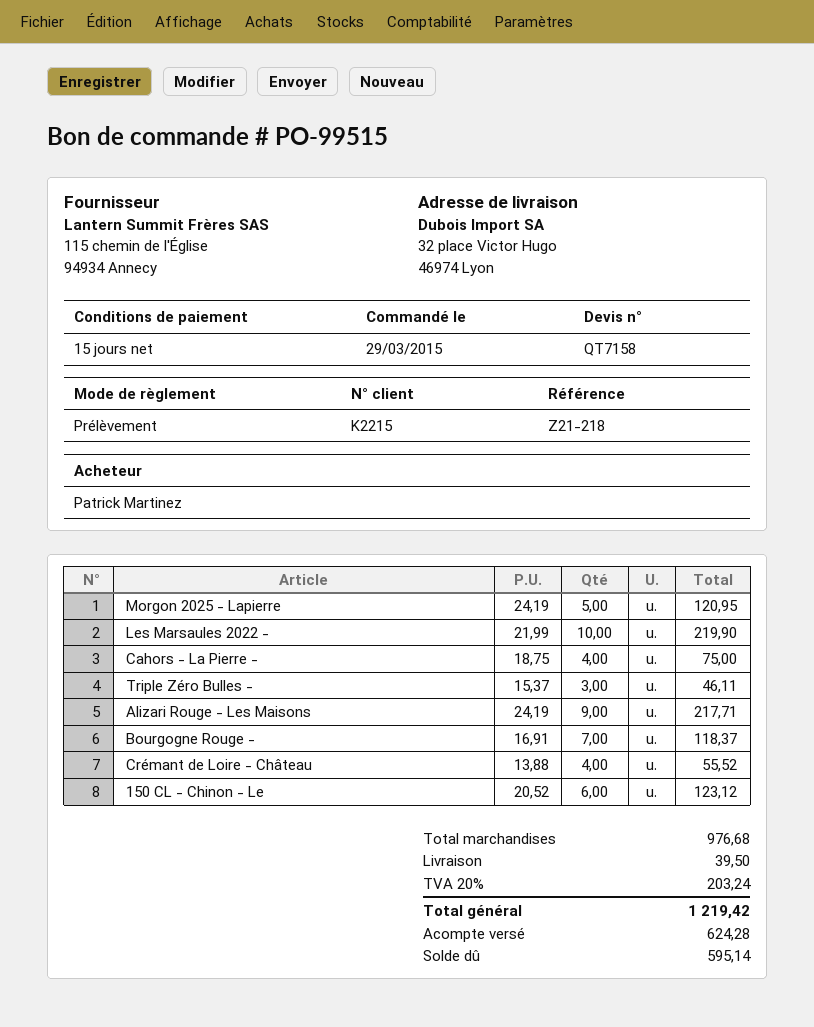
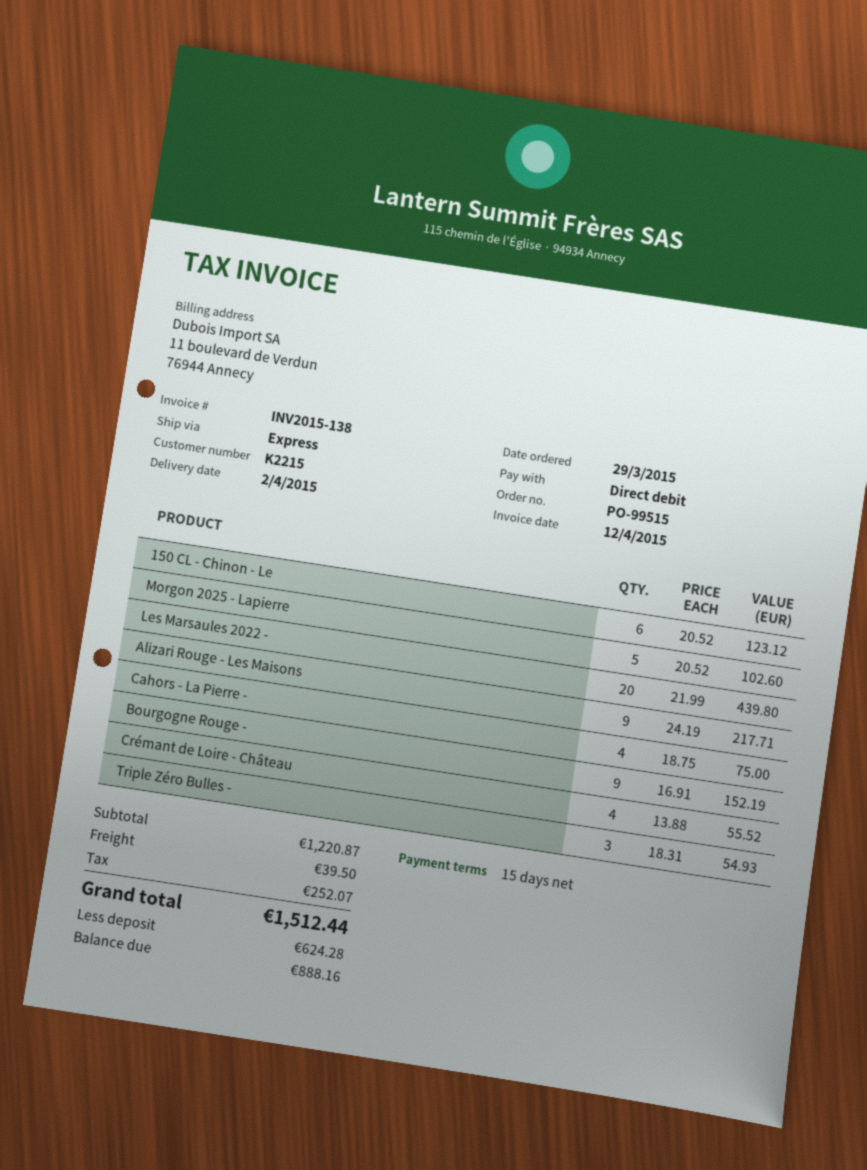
Morgon 2025 - Lapierre: 5 x 24.19 = 120.95 -> 5 x 20.52 = 102.60
Les Marsaules 2022 -: 10 x 21.99 = 219.90 -> 20 x 21.99 = 439.80
Triple Zéro Bulles -: 3 x 15.37 = 46.11 -> 3 x 18.31 = 54.93
Bourgogne Rouge -: 7 x 16.91 = 118.37 -> 9 x 16.91 = 152.19
subtotal: 976.68 -> 1220.87
tax: 203.24 -> 252.07
total: 1219.42 -> 1512.44
balance: 595.14 -> 888.16

